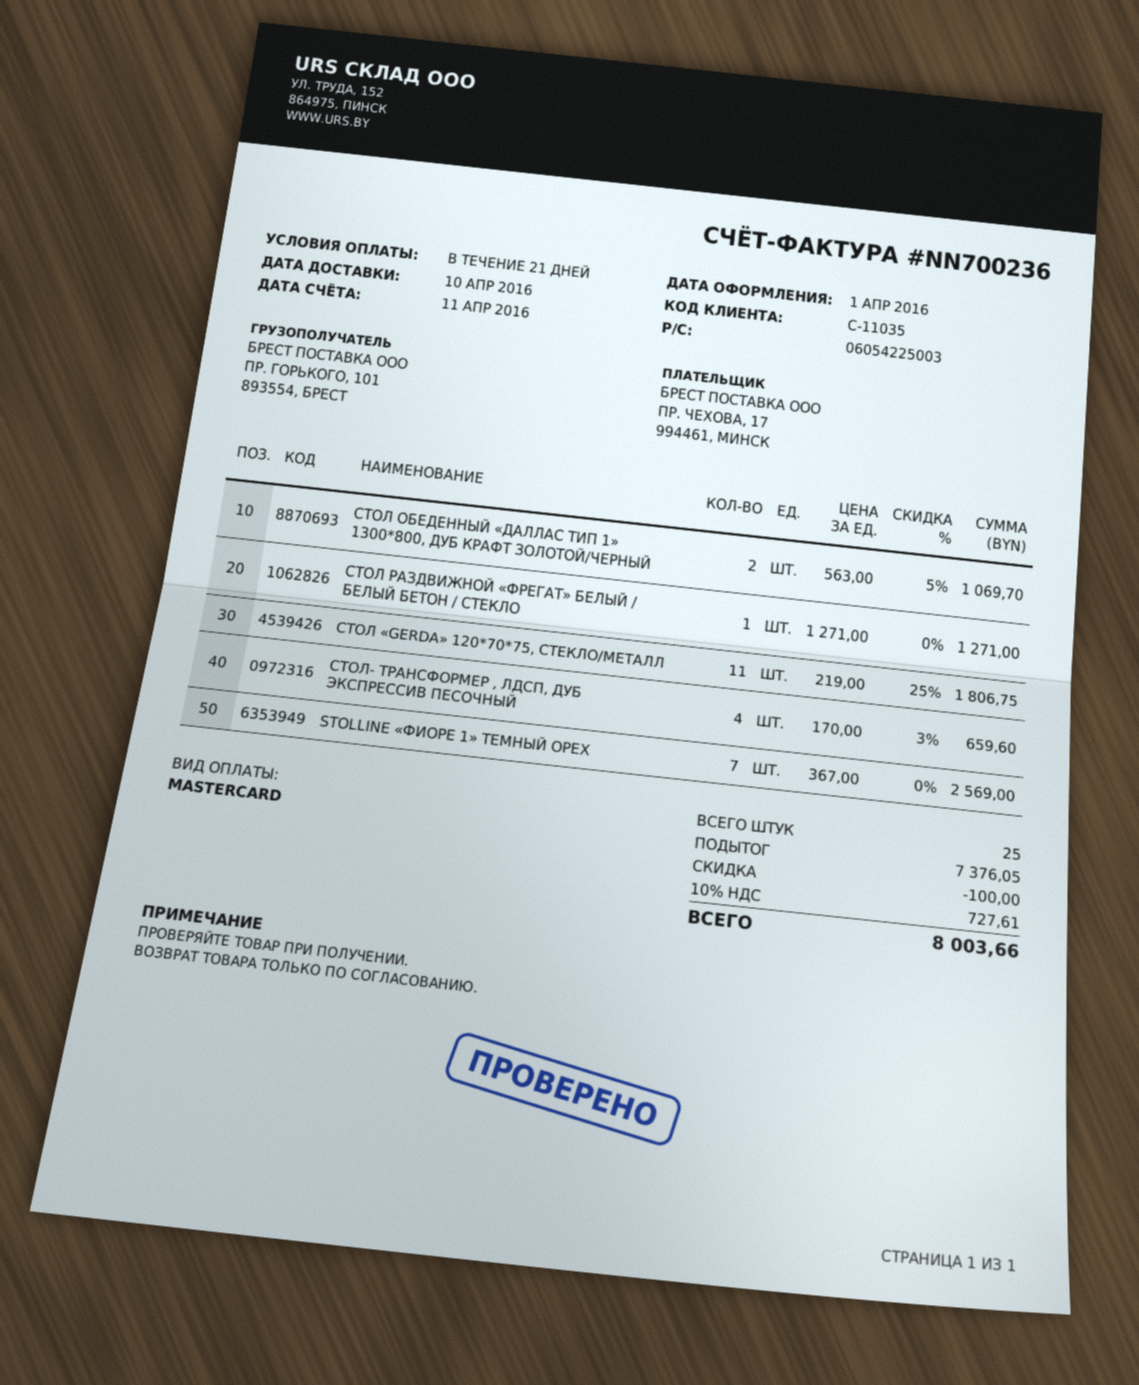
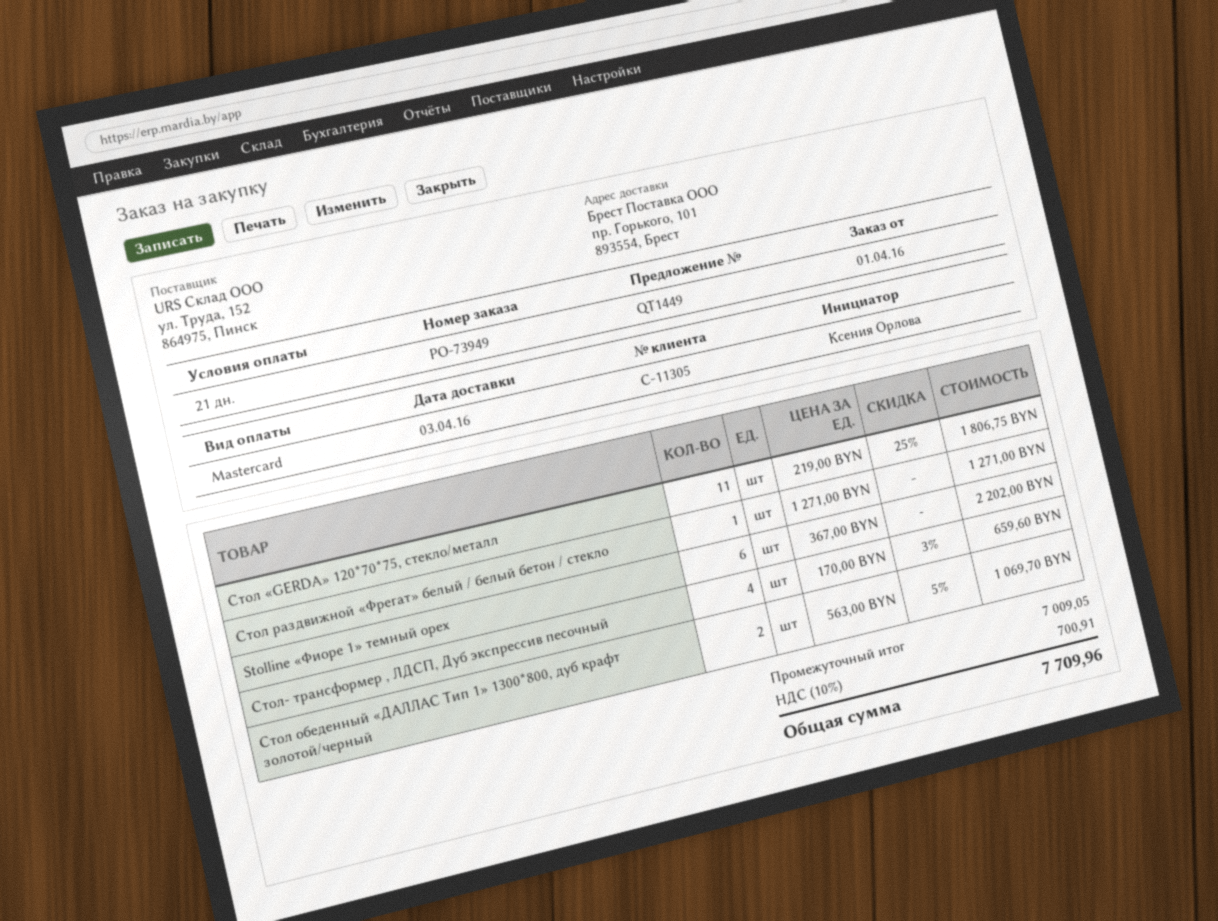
delivery date: 2016-04-10 -> 2016-04-03
customer number: C-11035 -> C-11305
STOLLINE «ФИОРЕ 1» ТЕМНЫЙ ОРЕХ: 7 x 367.00 = 2569.00 -> 6 x 367.00 = 2202.00
subtotal: 7376.05 -> 7009.05
discount: 100.00 -> none
tax: 10% = 727.61 -> 10% = 700.91
total: 8003.66 -> 7709.96

